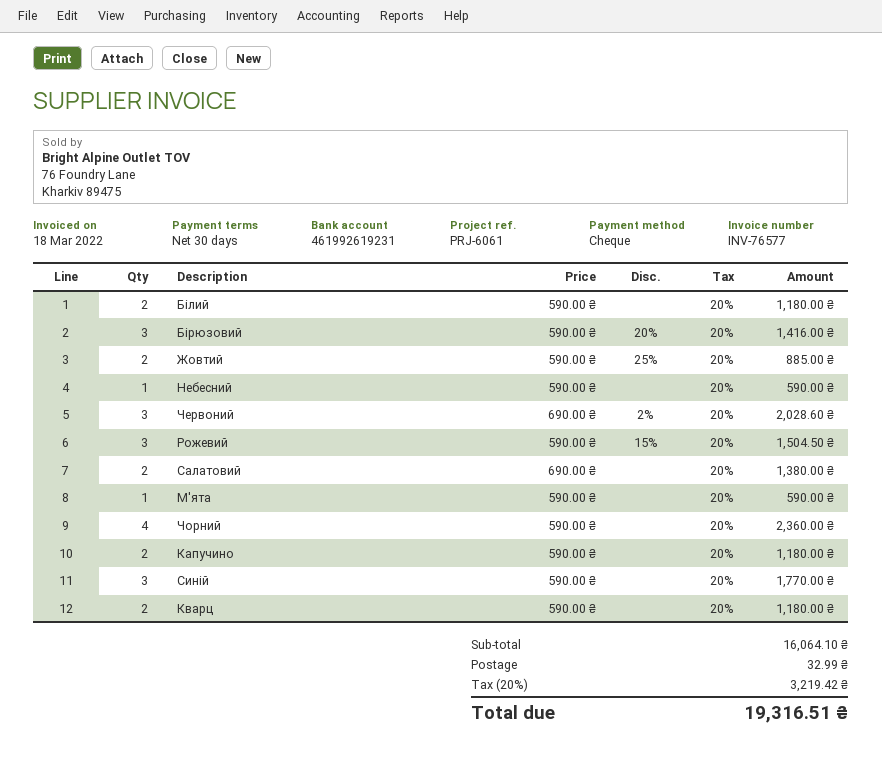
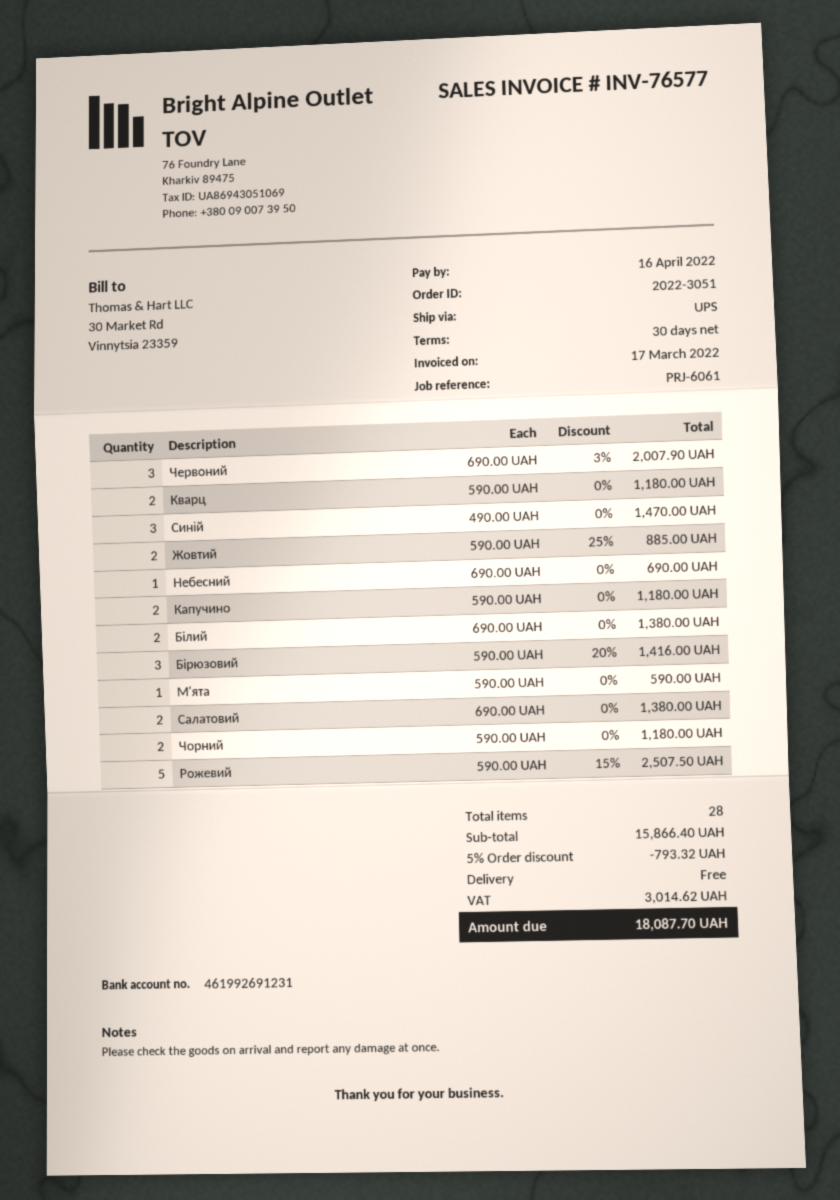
invoice date: 2022-03-18 -> 2022-03-17
bank account: 461992619231 -> 461992691231
Білий: 2 x 590.00 = 1180.00 -> 2 x 690.00 = 1380.00
Небесний: 1 x 590.00 = 590.00 -> 1 x 690.00 = 690.00
Червоний: 3 x 690.00 - 2% = 2028.60 -> 3 x 690.00 - 3% = 2007.90
Рожевий: 3 x 590.00 - 15% = 1504.50 -> 5 x 590.00 - 15% = 2507.50
Чорний: 4 x 590.00 = 2360.00 -> 2 x 590.00 = 1180.00
Синій: 3 x 590.00 = 1770.00 -> 3 x 490.00 = 1470.00
subtotal: 16064.10 -> 15866.40
discount: none -> 5% = 793.32
shipping: 32.99 -> 0.00
tax: 3219.42 -> 3014.62
total: 19316.51 -> 18087.70

